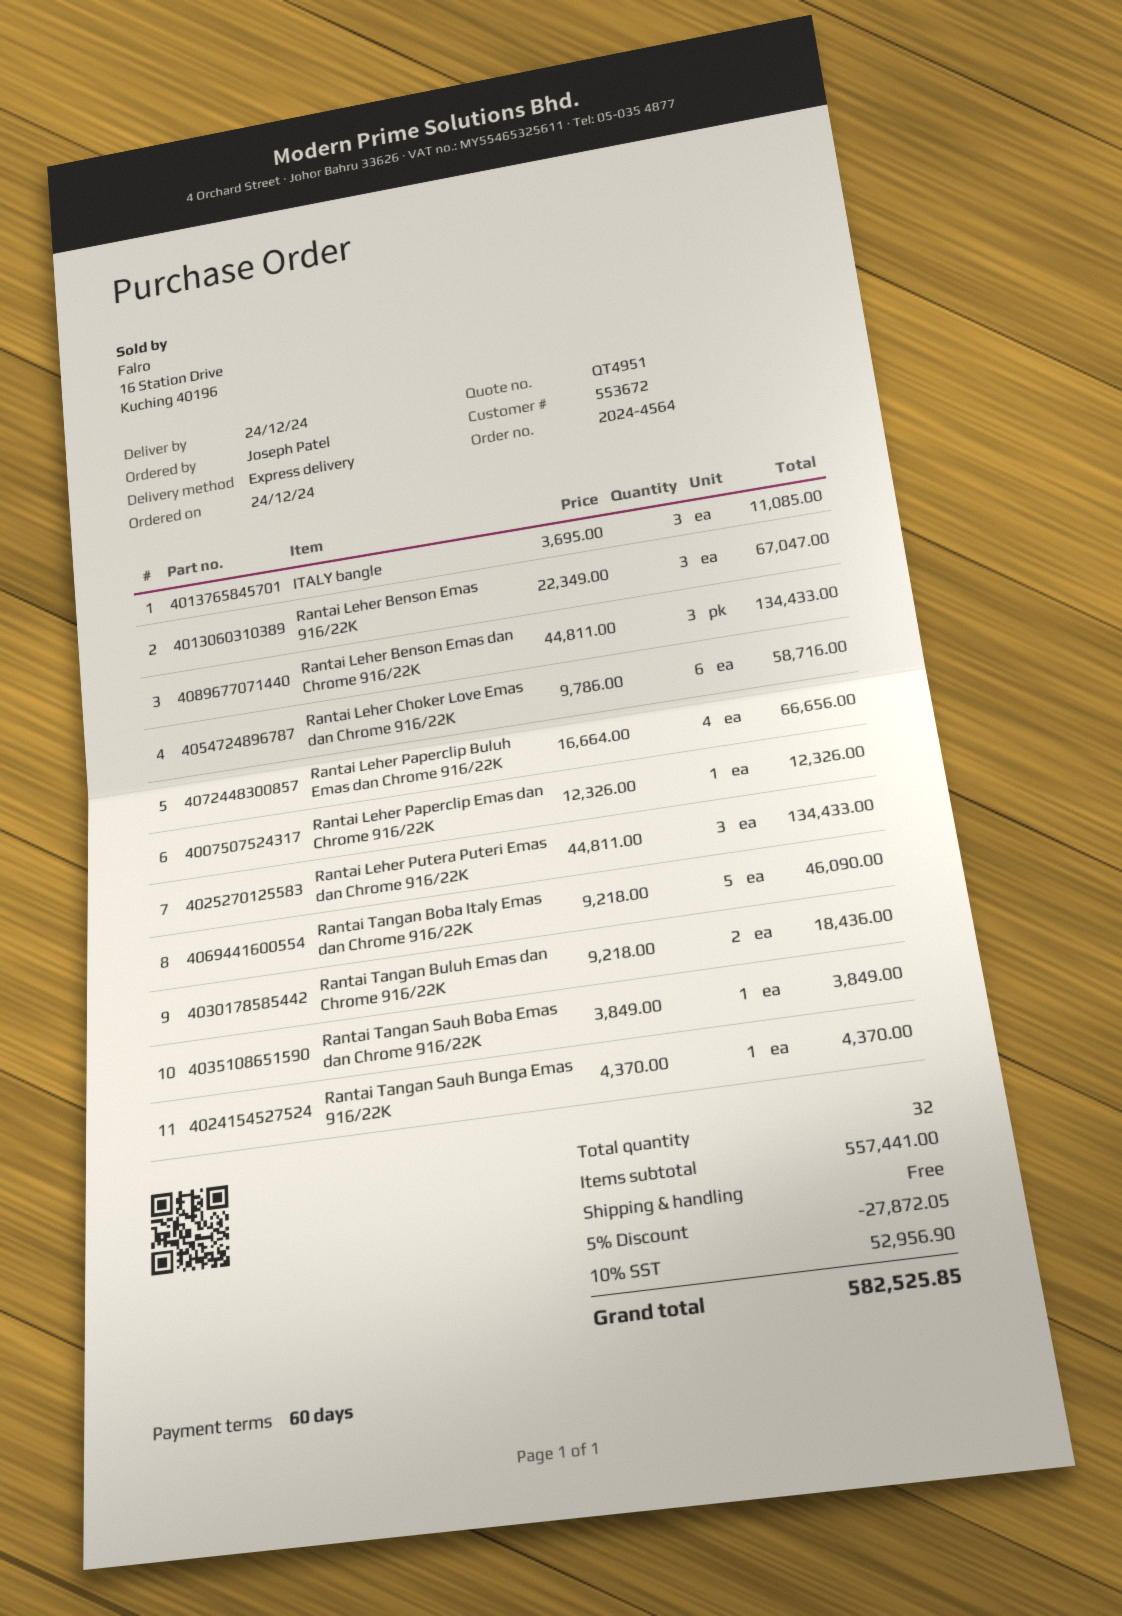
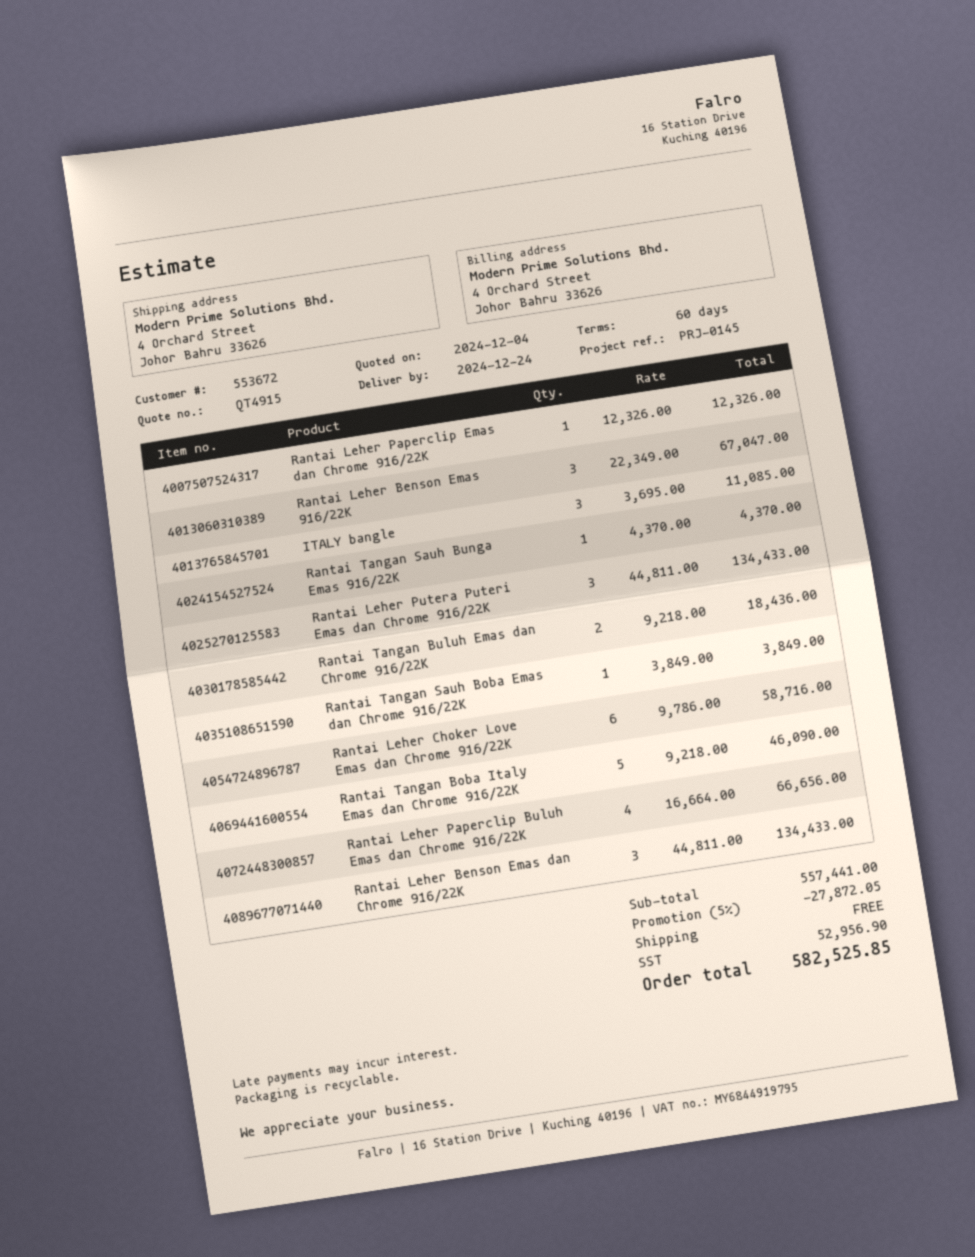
quote number: QT4951 -> QT4915

